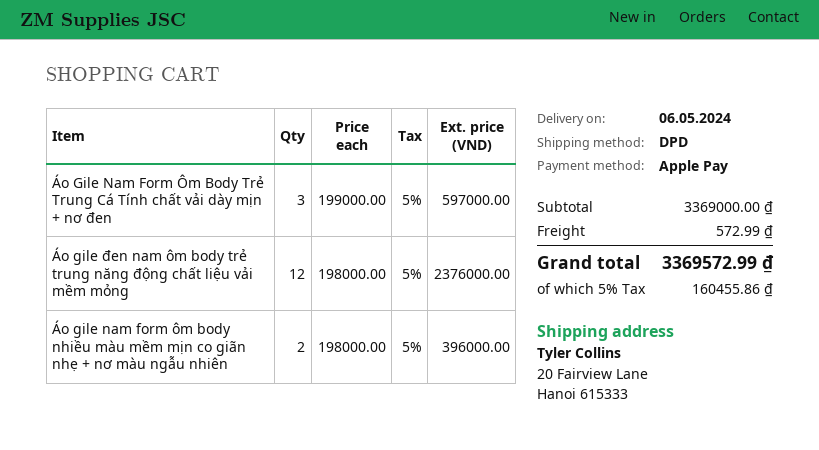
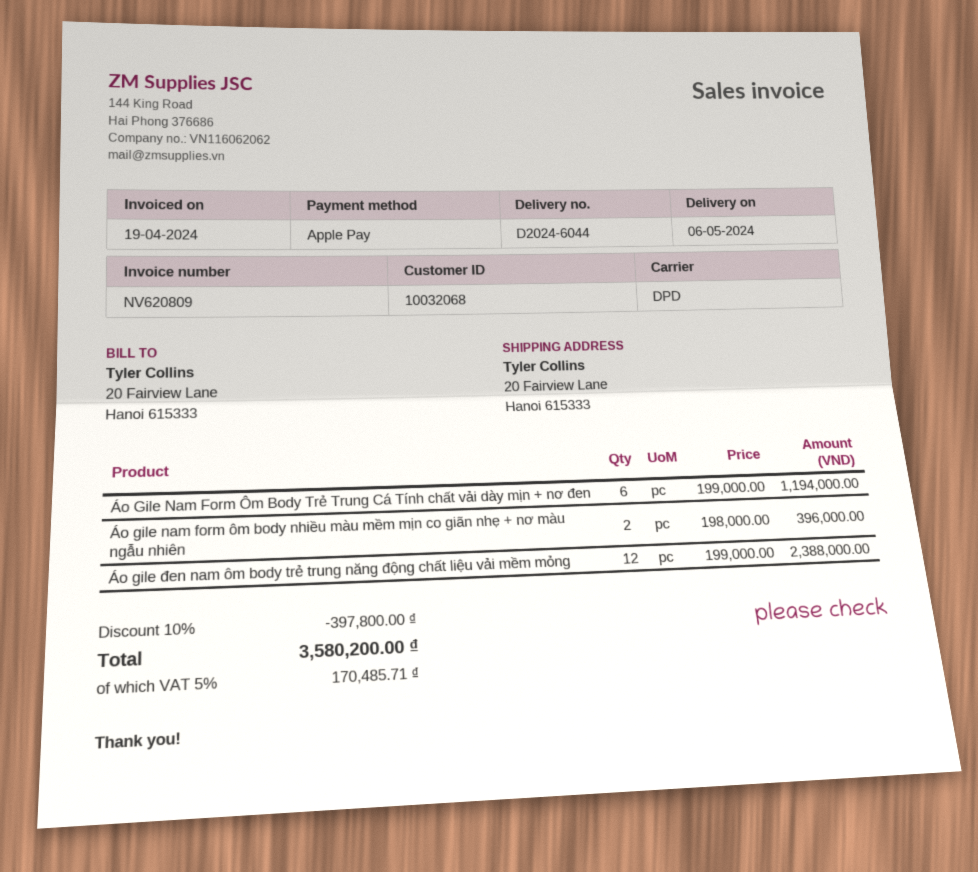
Áo Gile Nam Form Ôm Body Trẻ Trung Cá Tính chất vải dày mịn + nơ đen: 3 x 199000.00 = 597000.00 -> 6 x 199000.00 = 1194000.00
Áo gile đen nam ôm body trẻ trung năng động chất liệu vải mềm mỏng: 12 x 198000.00 = 2376000.00 -> 12 x 199000.00 = 2388000.00
discount: none -> 10% = 397800.00
shipping: 572.99 -> none
tax: 5% = 160455.86 -> 5% = 170485.71
total: 3369572.99 -> 3580200.00

